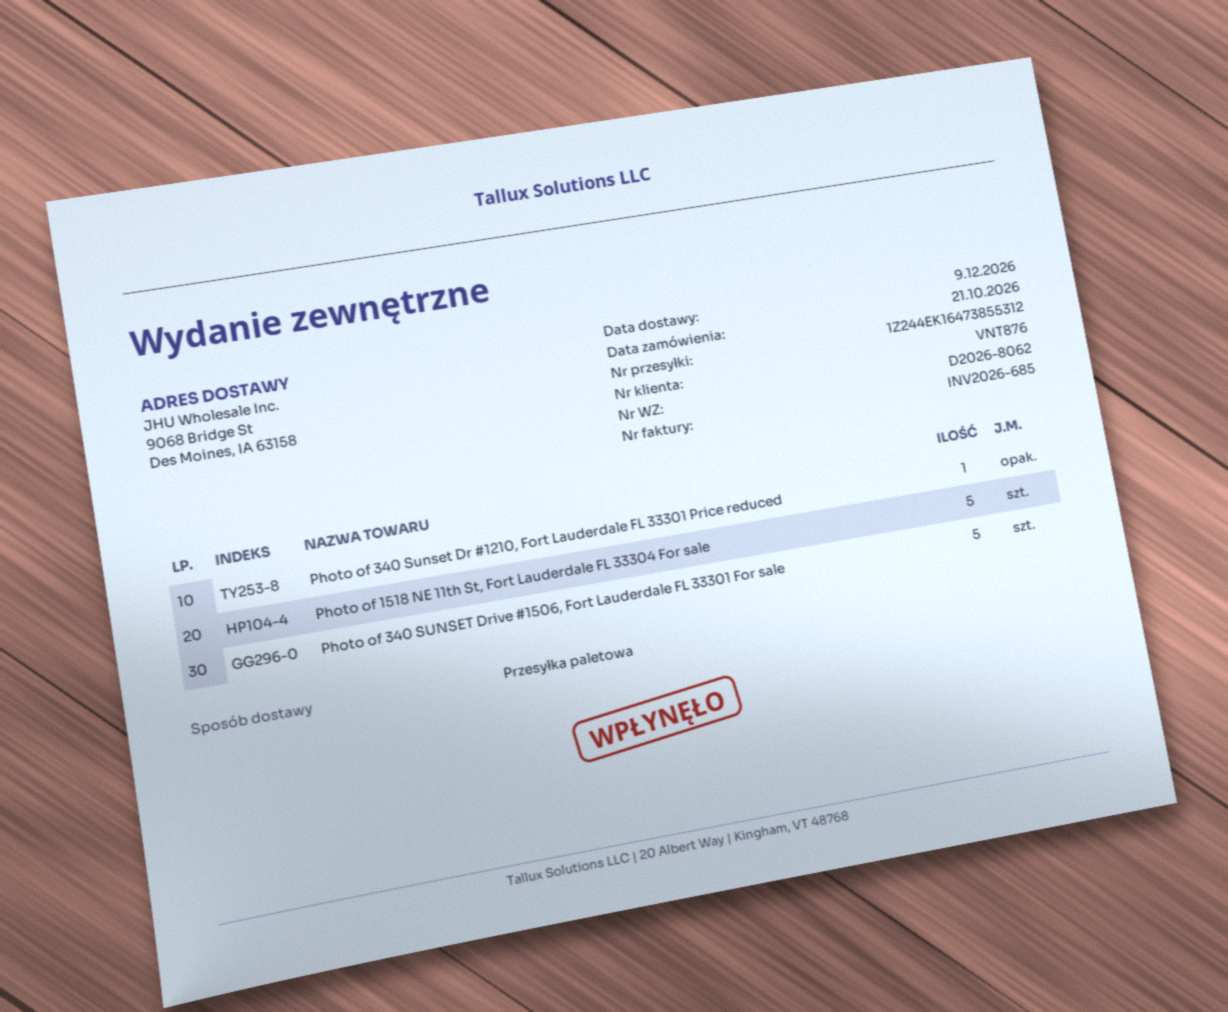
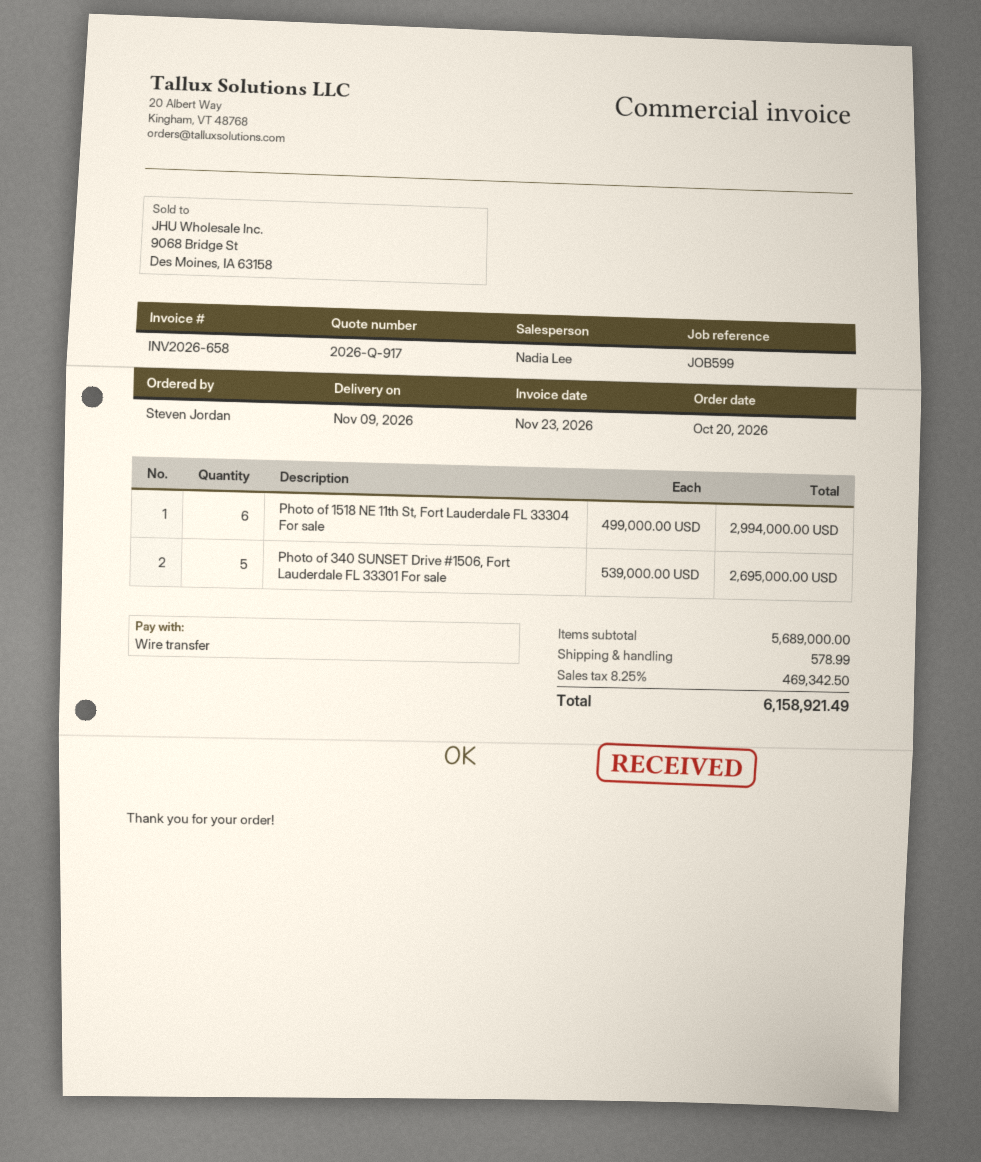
order date: 2026-10-21 -> 2026-10-20
delivery date: 2026-12-09 -> 2026-11-09
invoice number: INV2026-685 -> INV2026-658
Photo of 340 Sunset Dr #1210, Fort Lauderdale FL 33301 Price reduced: 1 -> none
Photo of 1518 NE 11th St, Fort Lauderdale FL 33304 For sale: 5 -> 6

